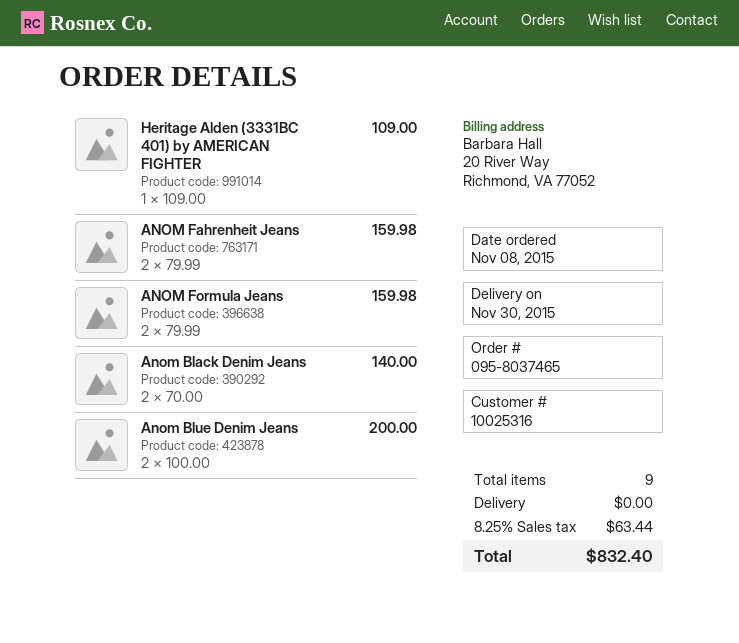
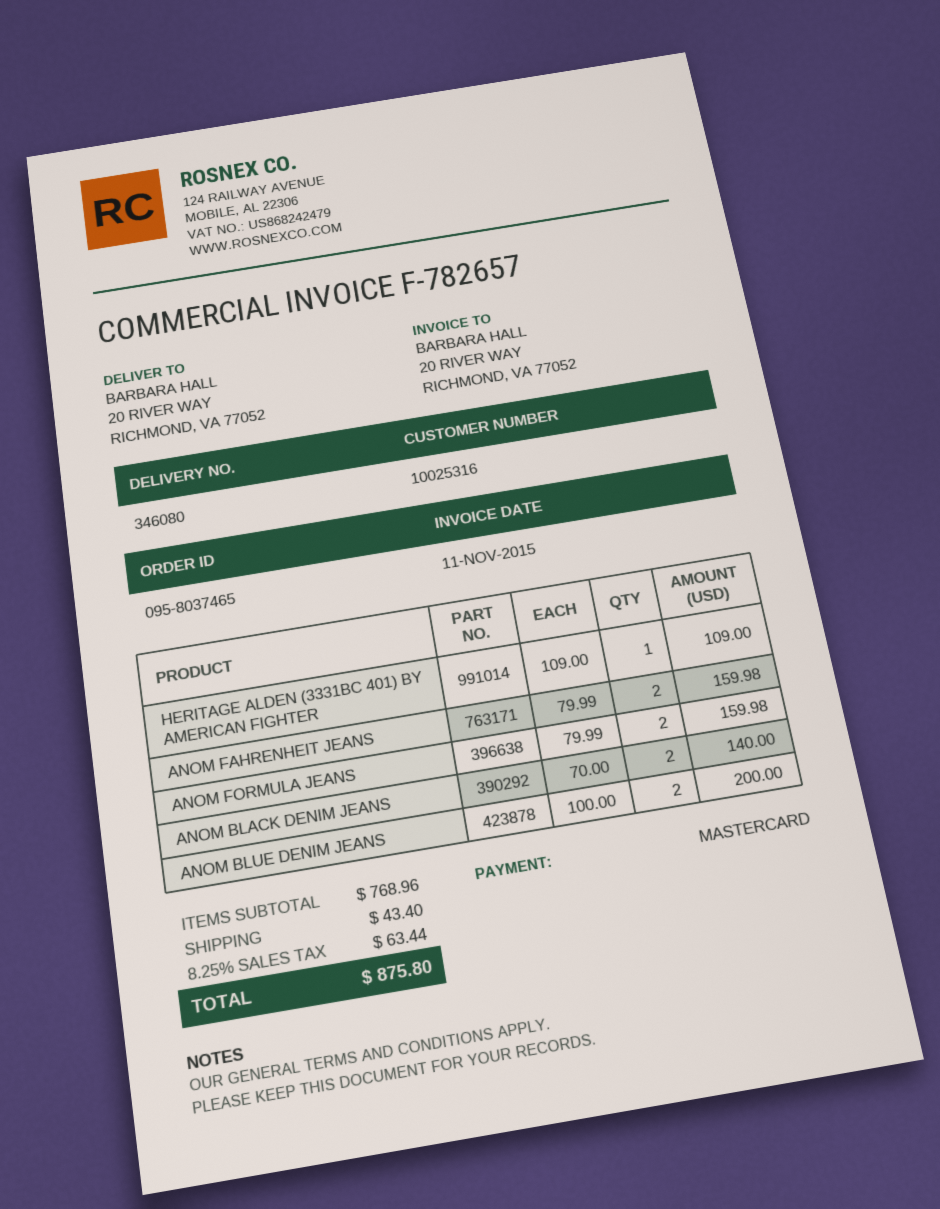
shipping: 0.00 -> 43.40
total: 832.40 -> 875.80

